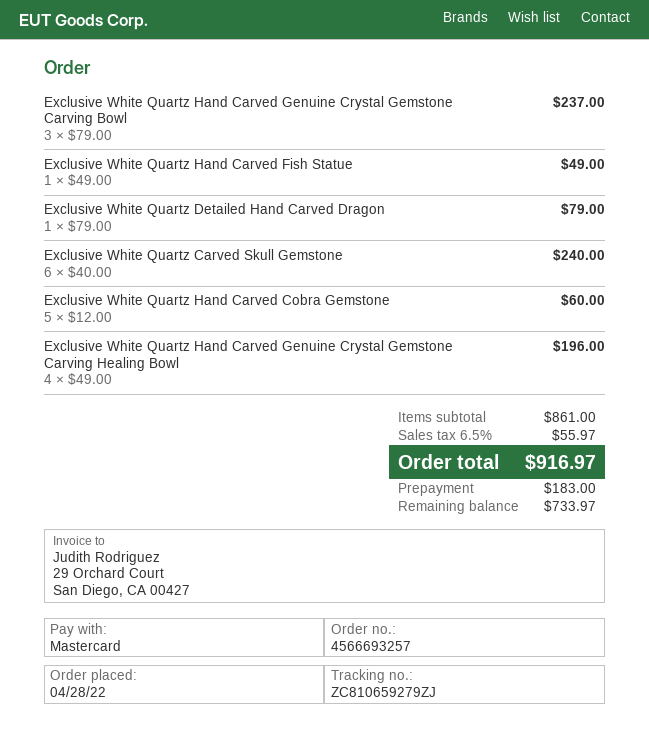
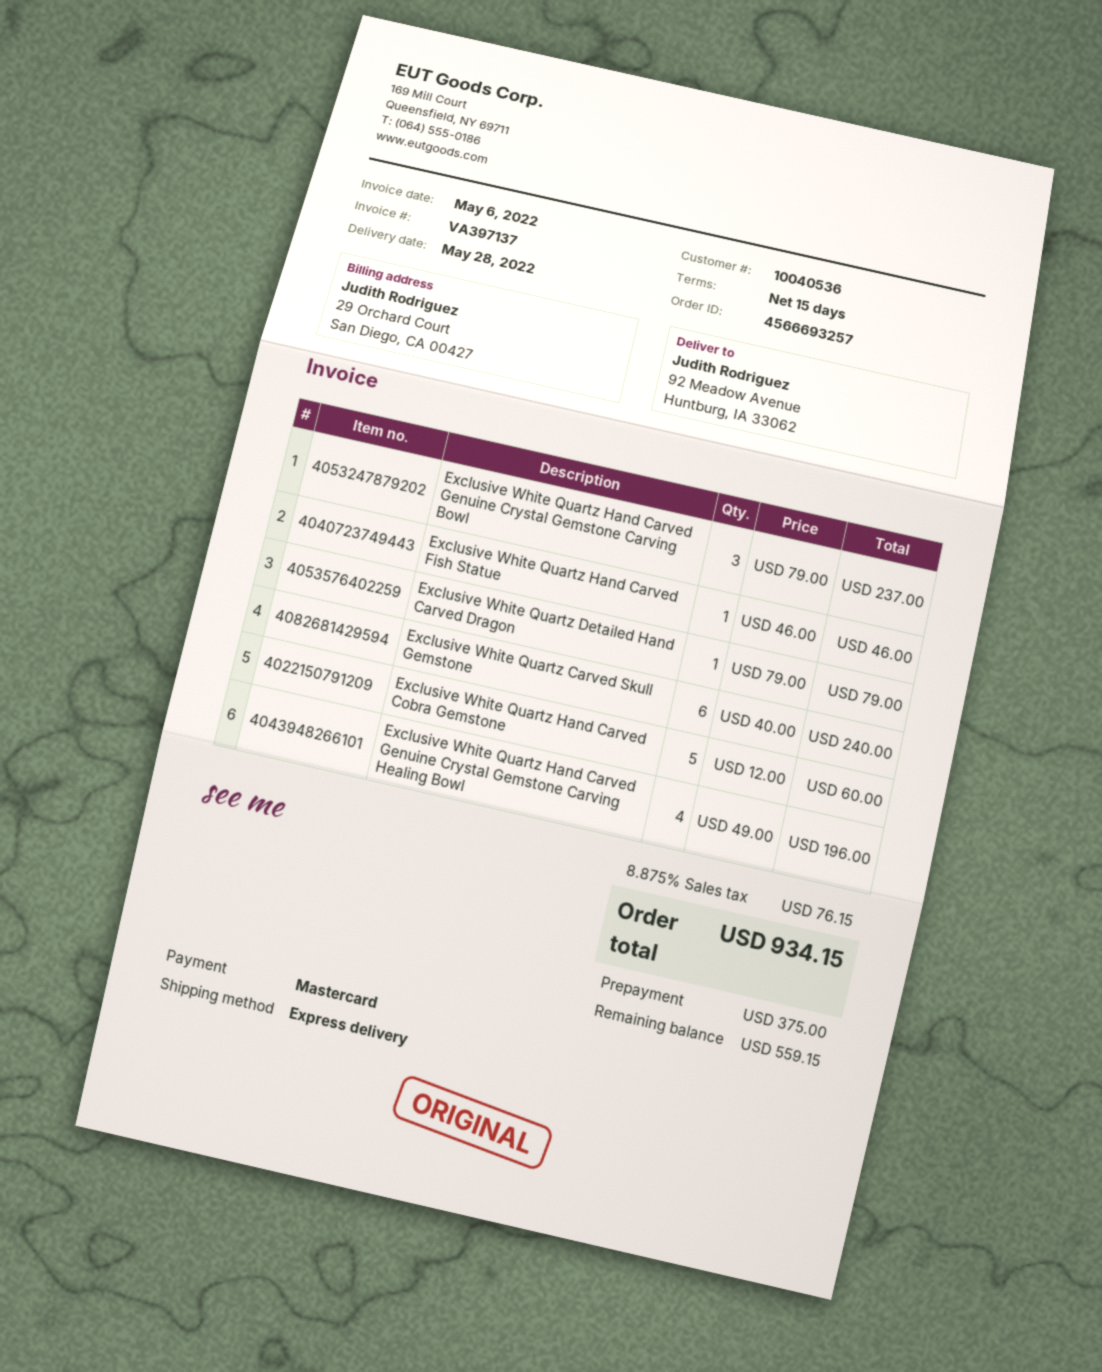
Exclusive White Quartz Hand Carved Fish Statue: 1 x 49.00 = 49.00 -> 1 x 46.00 = 46.00
tax: 6.5% = 55.97 -> 8.875% = 76.15
total: 916.97 -> 934.15
deposit: 183.00 -> 375.00
balance: 733.97 -> 559.15

